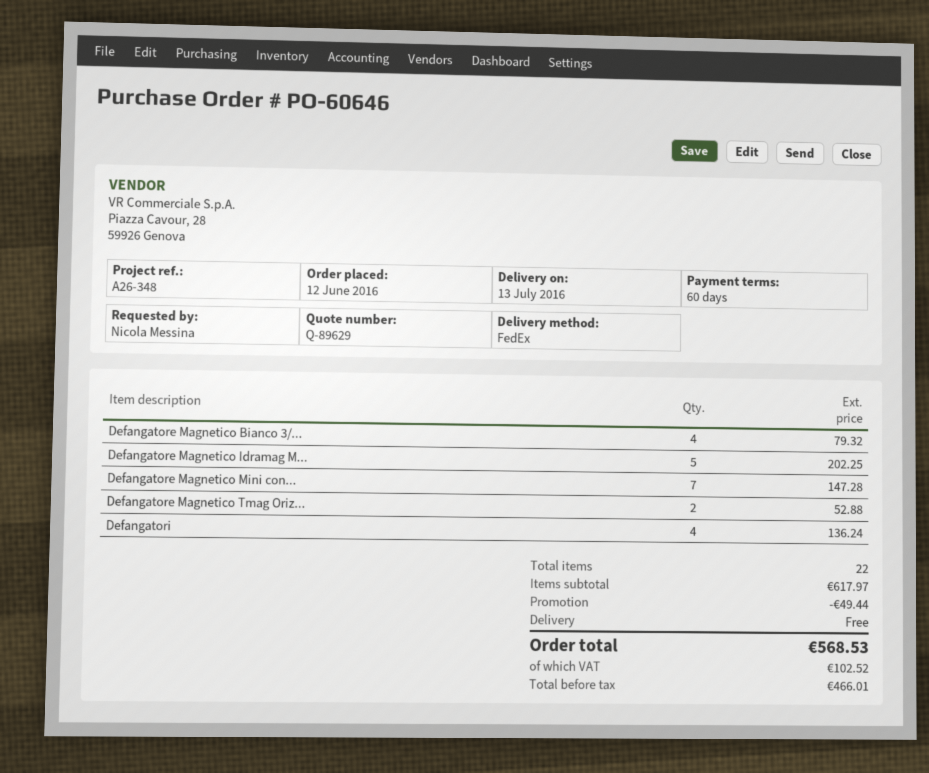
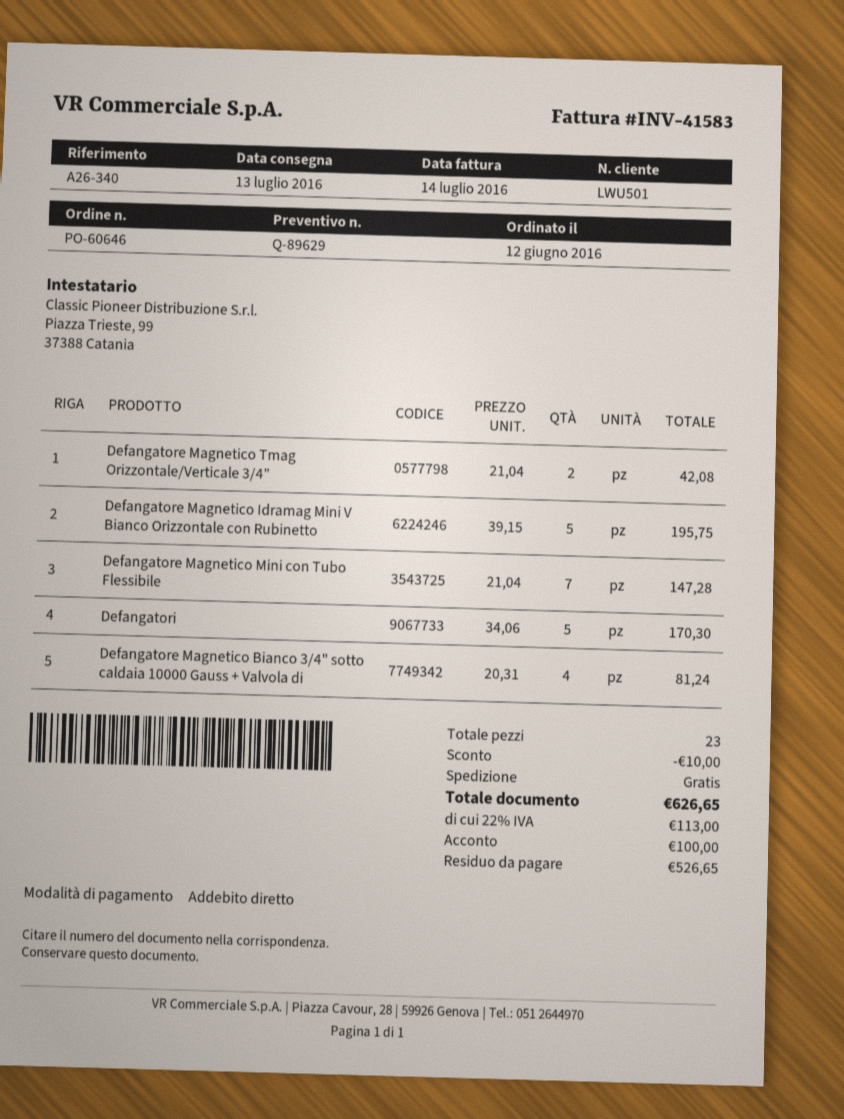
reference: A26-348 -> A26-340
Defangatore Magnetico Bianco 3/...: 4 for 79.32 -> 4 for 81.24
Defangatore Magnetico Idramag M...: 5 for 202.25 -> 5 for 195.75
Defangatore Magnetico Tmag Oriz...: 2 for 52.88 -> 2 for 42.08
Defangatori: 4 for 136.24 -> 5 for 170.30
total quantity: 22 -> 23
discount: 49.44 -> 10.00
tax: 102.52 -> 113.00
total: 568.53 -> 626.65

